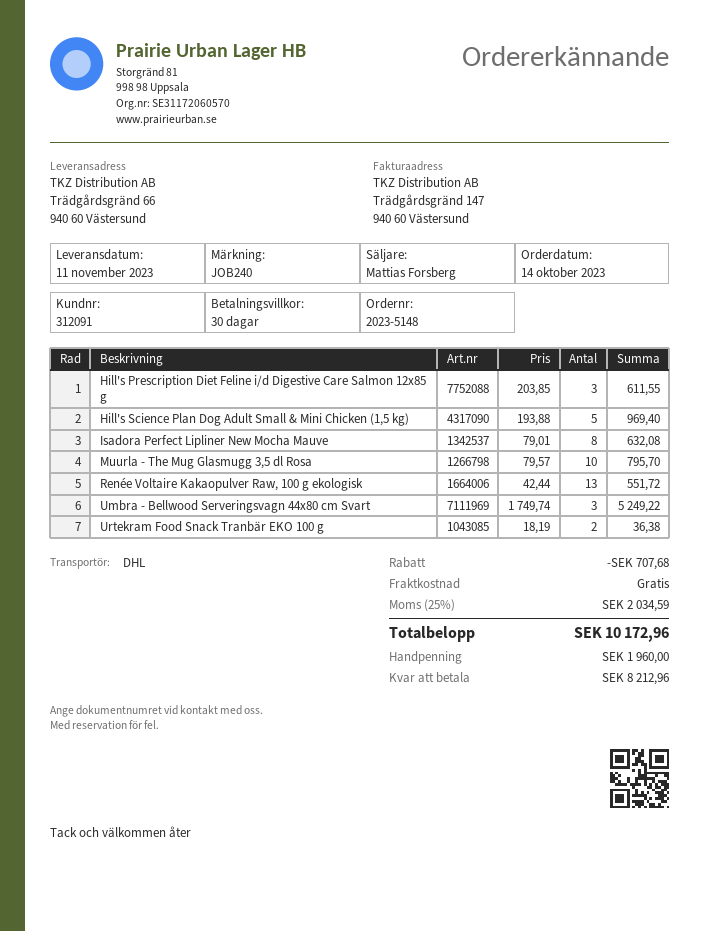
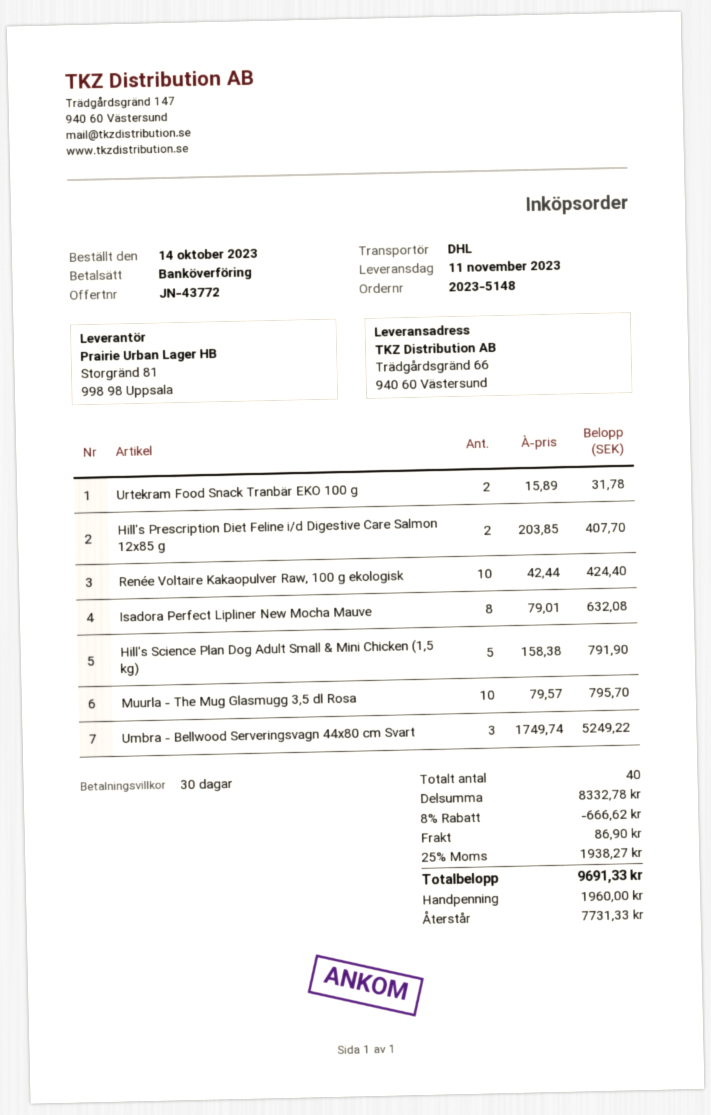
Hill's Prescription Diet Feline i/d Digestive Care Salmon 12x85 g: 3 x 203.85 = 611.55 -> 2 x 203.85 = 407.70
Hill's Science Plan Dog Adult Small & Mini Chicken (1,5 kg): 5 x 193.88 = 969.40 -> 5 x 158.38 = 791.90
Renée Voltaire Kakaopulver Raw, 100 g ekologisk: 13 x 42.44 = 551.72 -> 10 x 42.44 = 424.40
Urtekram Food Snack Tranbär EKO 100 g: 2 x 18.19 = 36.38 -> 2 x 15.89 = 31.78
discount: 707.68 -> 666.62
shipping: 0.00 -> 86.90
tax: 25% = 2034.59 -> 25% = 1938.27
total: 10172.96 -> 9691.33
balance: 8212.96 -> 7731.33

